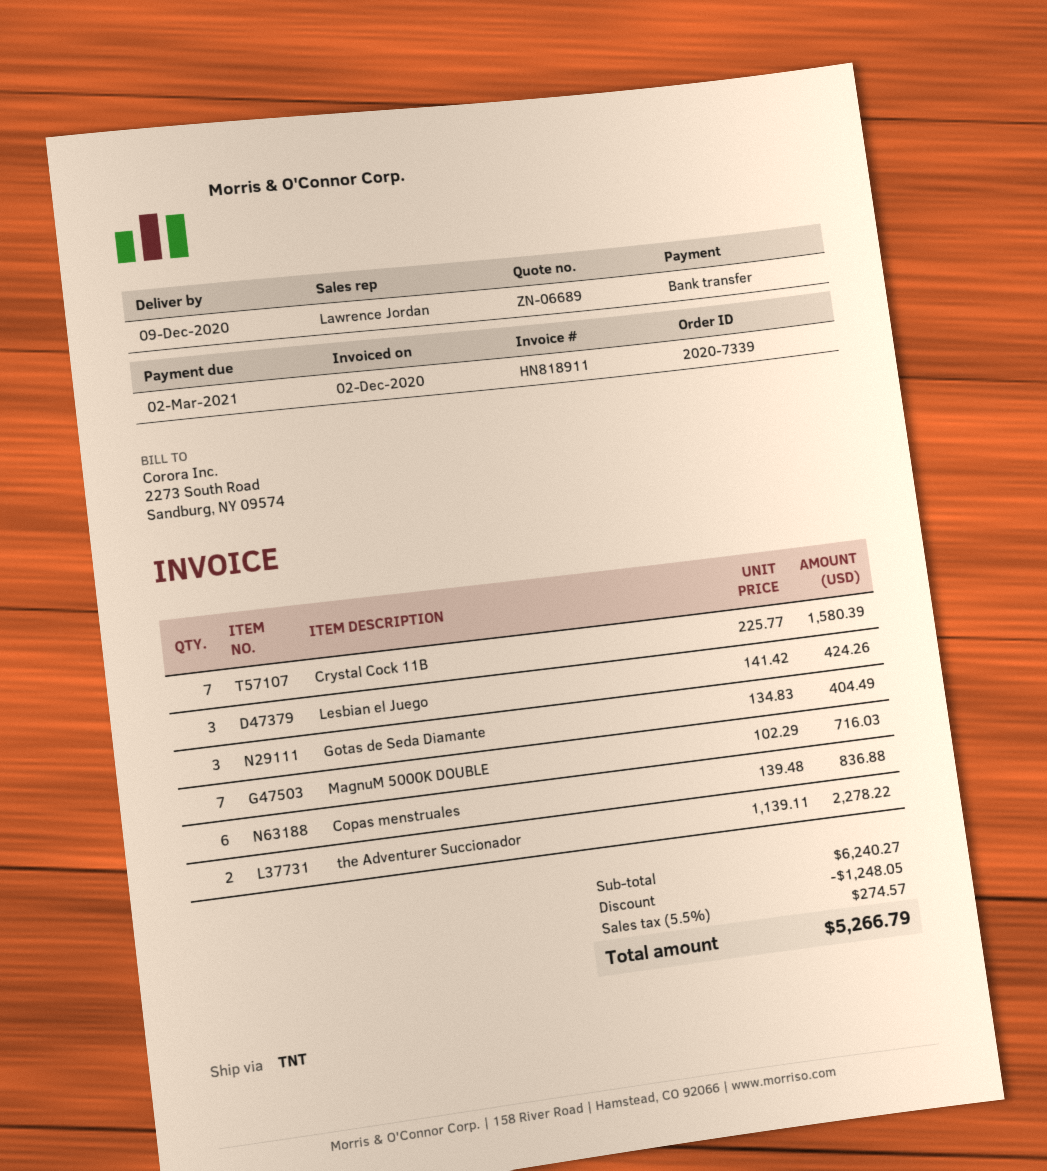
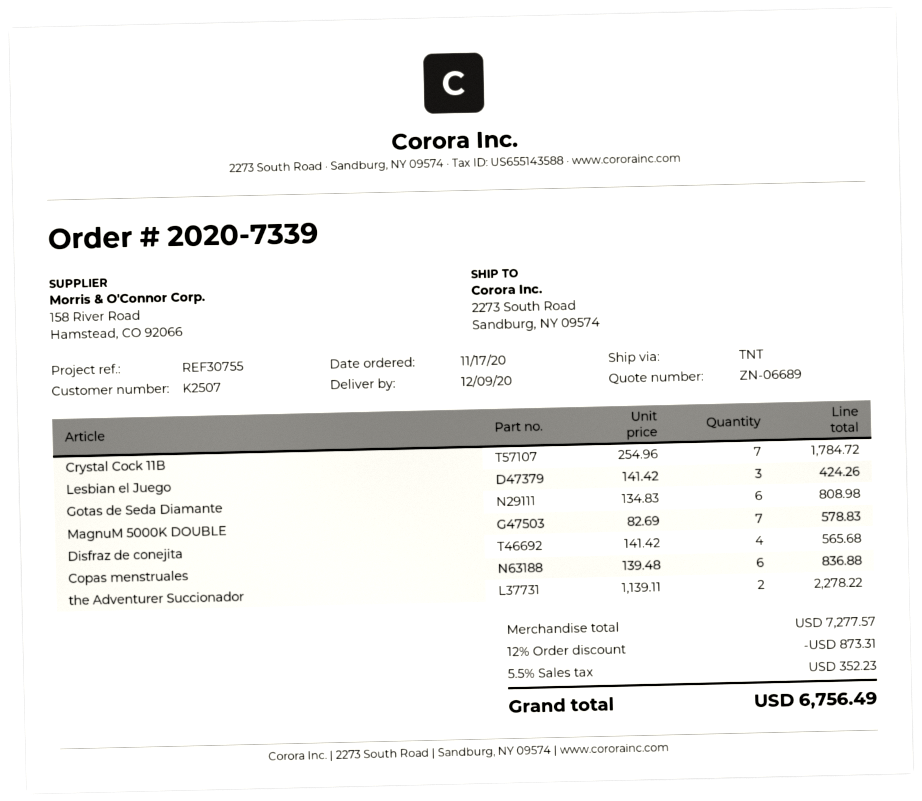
Crystal Cock 11B: 7 x 225.77 = 1580.39 -> 7 x 254.96 = 1784.72
Gotas de Seda Diamante: 3 x 134.83 = 404.49 -> 6 x 134.83 = 808.98
MagnuM 5000K DOUBLE: 7 x 102.29 = 716.03 -> 7 x 82.69 = 578.83
Disfraz de conejita: none -> 4 x 141.42 = 565.68
subtotal: 6240.27 -> 7277.57
discount: 1248.05 -> 873.31
tax: 5.5% = 274.57 -> 5.5% = 352.23
total: 5266.79 -> 6756.49

